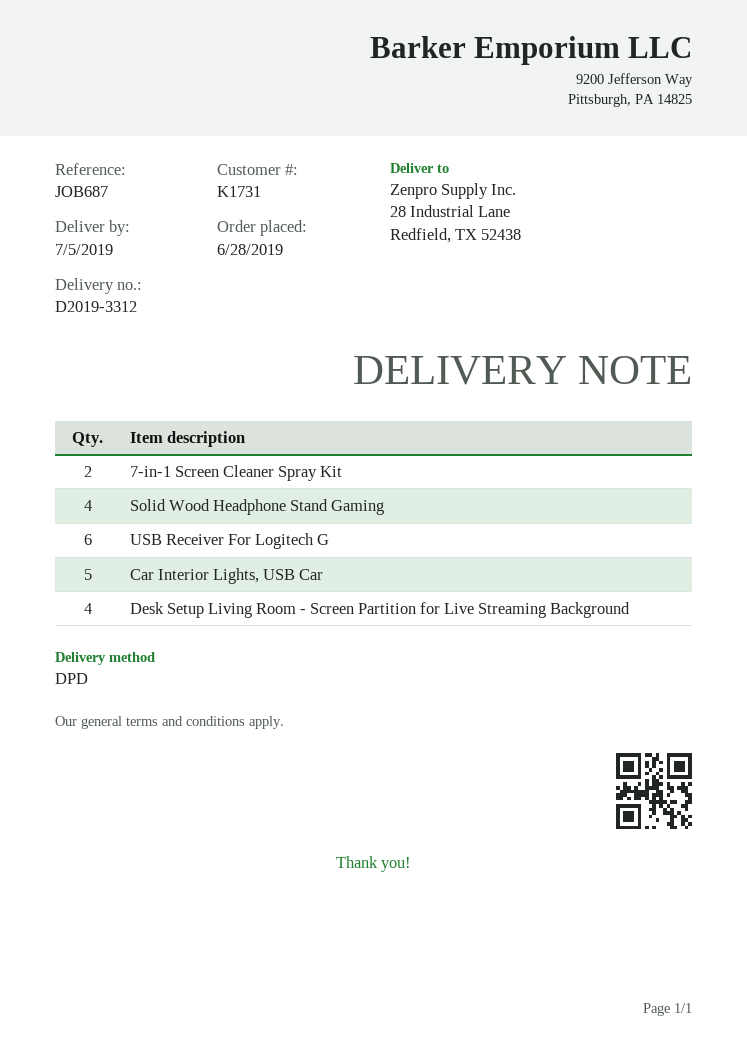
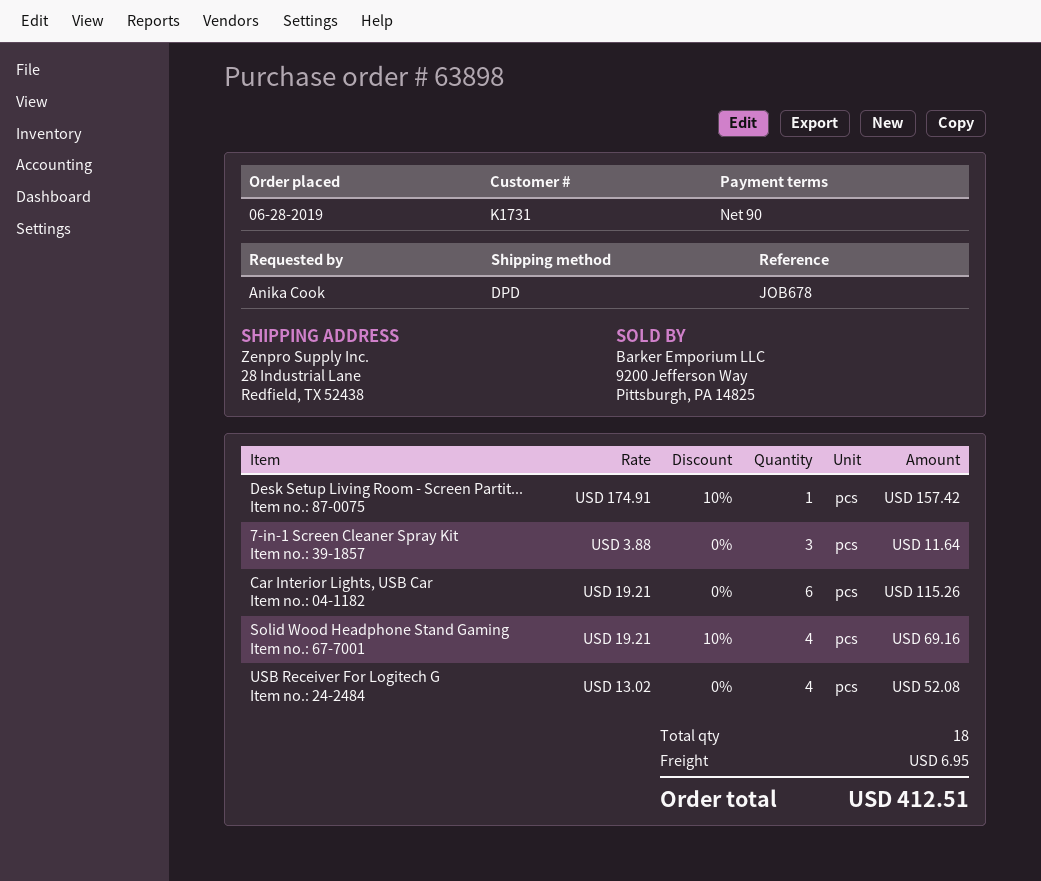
reference: JOB687 -> JOB678
7-in-1 Screen Cleaner Spray Kit: 2 -> 3
USB Receiver For Logitech G: 6 -> 4
Car Interior Lights, USB Car: 5 -> 6
Desk Setup Living Room - Screen Partition for Live Streaming Background: 4 -> 1

